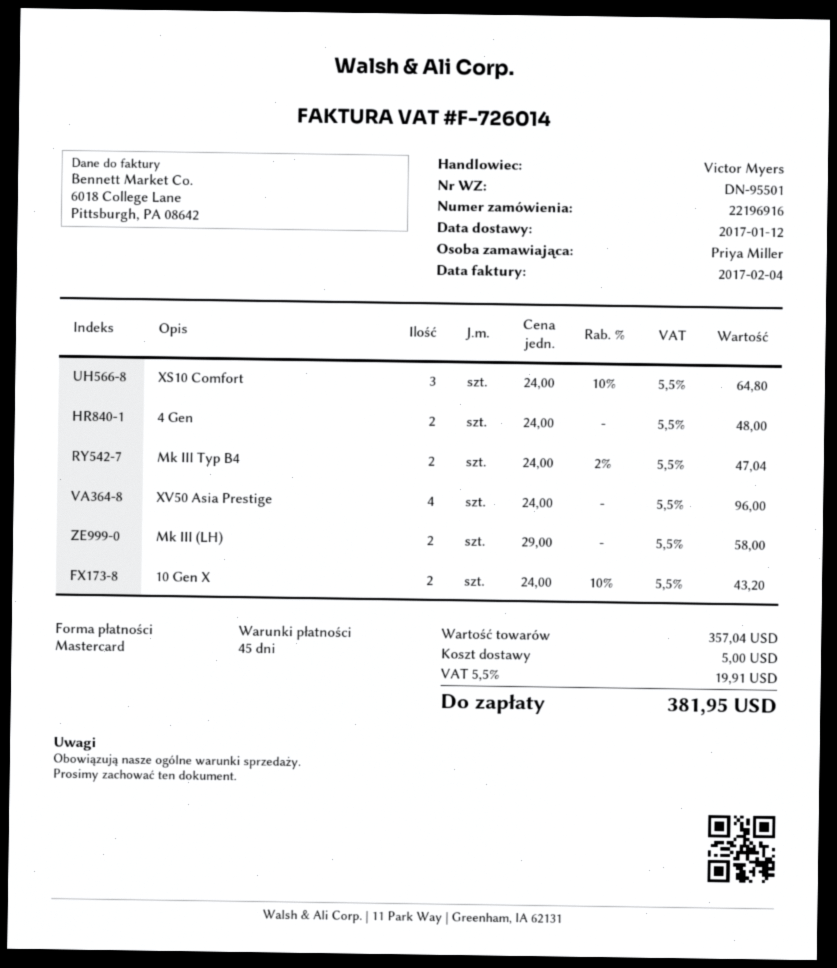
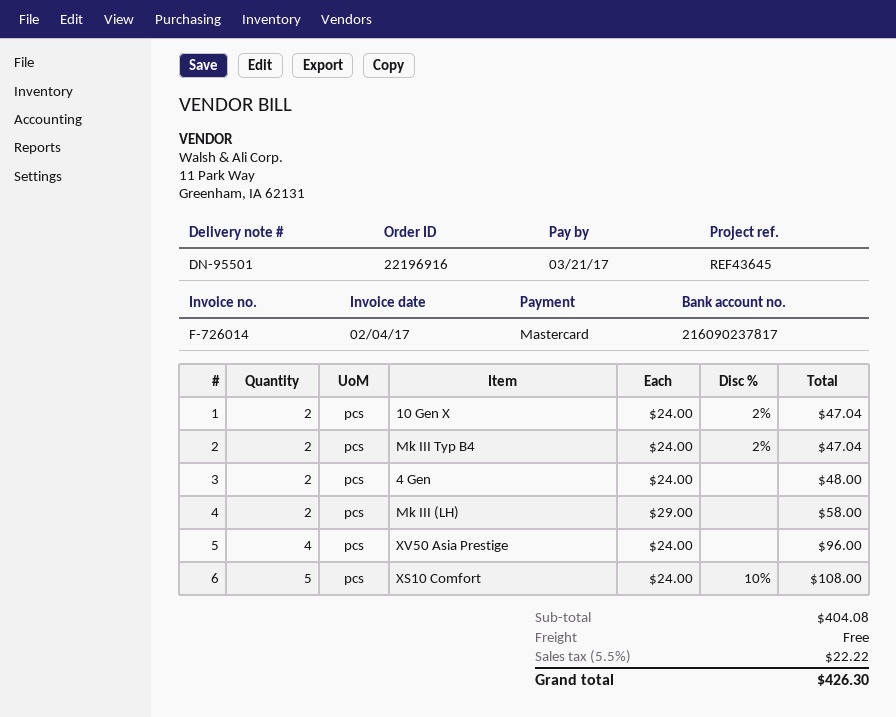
XS10 Comfort: 3 x 24.00 - 10% = 64.80 -> 5 x 24.00 - 10% = 108.00
10 Gen X: 2 x 24.00 - 10% = 43.20 -> 2 x 24.00 - 2% = 47.04
subtotal: 357.04 -> 404.08
shipping: 5.00 -> 0.00
tax: 5.5% = 19.91 -> 5.5% = 22.22
total: 381.95 -> 426.30

